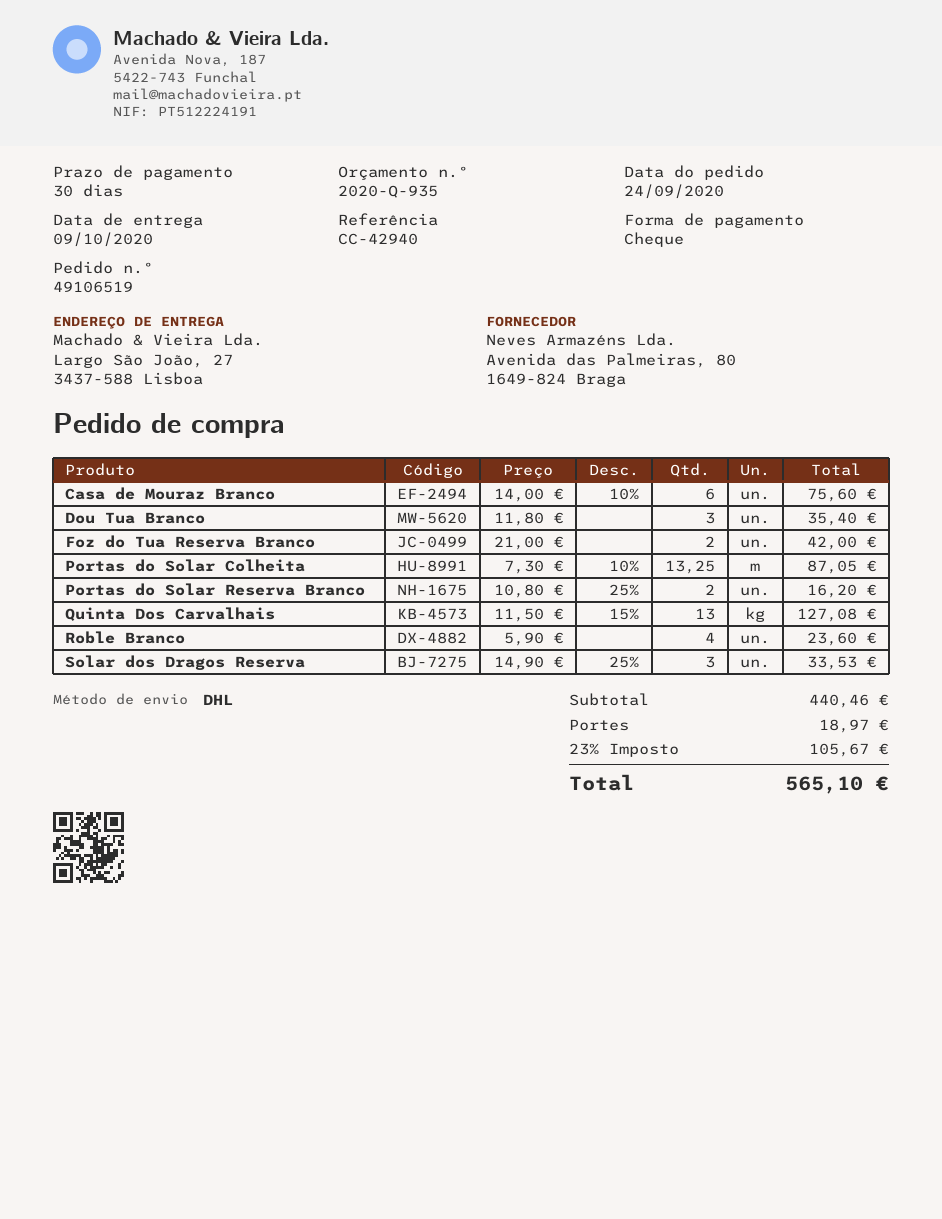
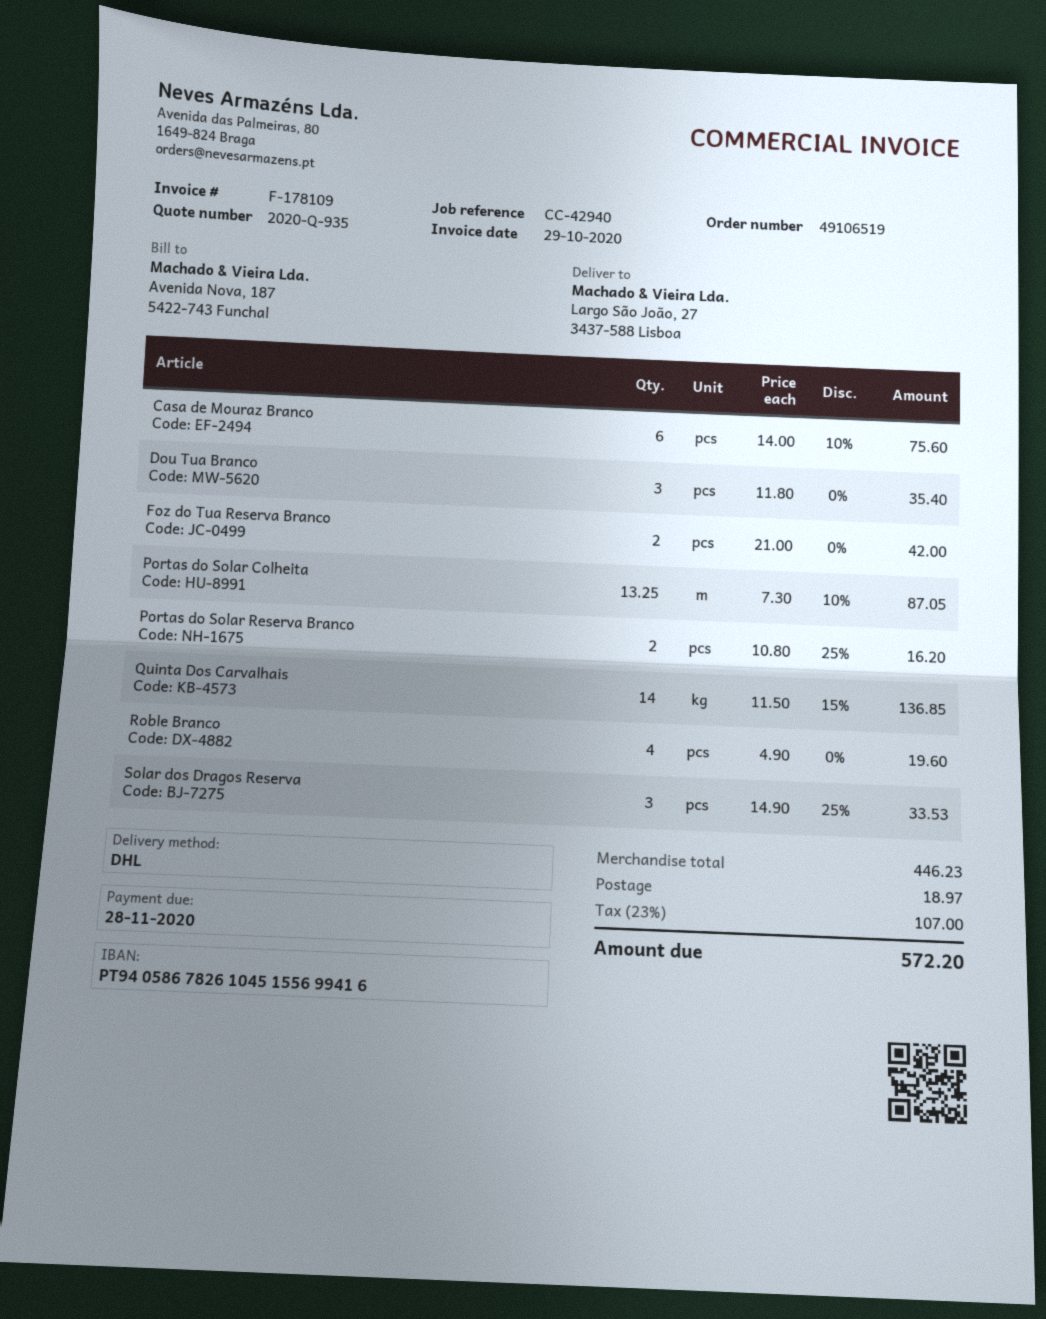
Quinta Dos Carvalhais: 13 x 11.50 - 15% = 127.08 -> 14 x 11.50 - 15% = 136.85
Roble Branco: 4 x 5.90 = 23.60 -> 4 x 4.90 = 19.60
subtotal: 440.46 -> 446.23
tax: 23% = 105.67 -> 23% = 107.00
total: 565.10 -> 572.20

